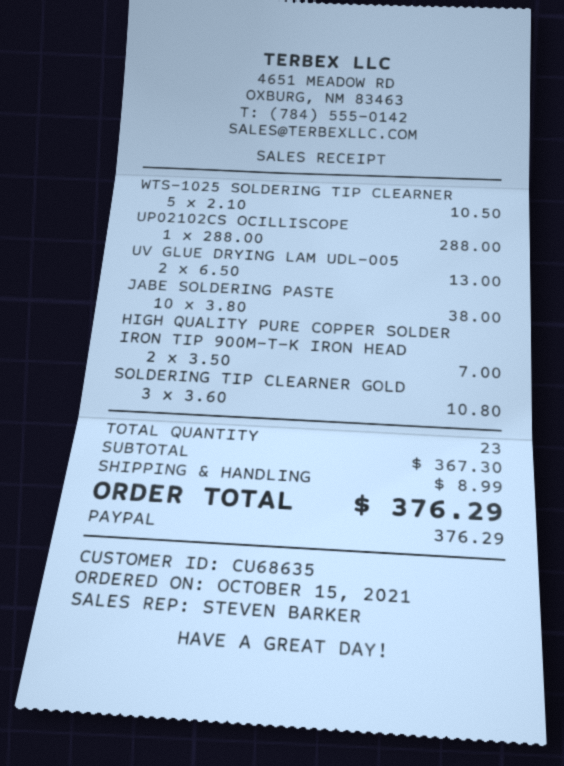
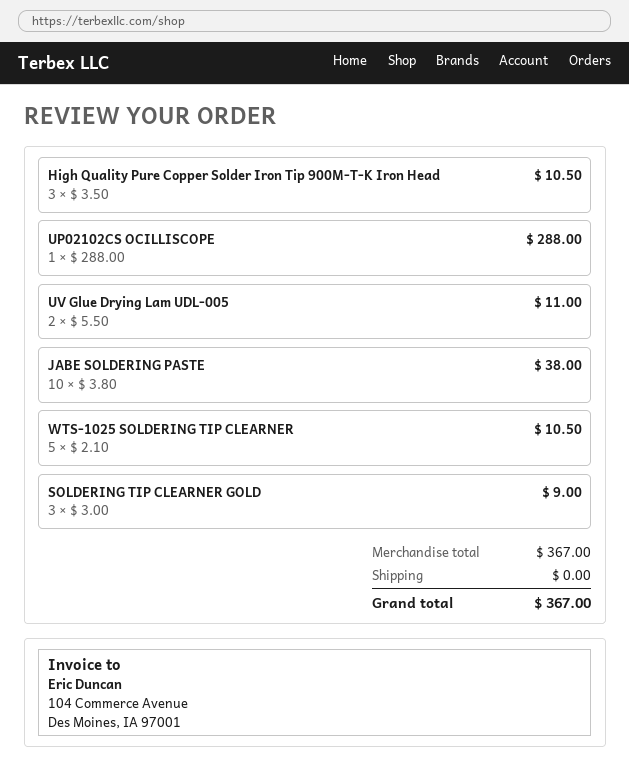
UV GLUE DRYING LAM UDL-005: 2 x 6.50 = 13.00 -> 2 x 5.50 = 11.00
HIGH QUALITY PURE COPPER SOLDER IRON TIP 900M-T-K IRON HEAD: 2 x 3.50 = 7.00 -> 3 x 3.50 = 10.50
SOLDERING TIP CLEARNER GOLD: 3 x 3.60 = 10.80 -> 3 x 3.00 = 9.00
subtotal: 367.30 -> 367.00
shipping: 8.99 -> 0.00
total: 376.29 -> 367.00

